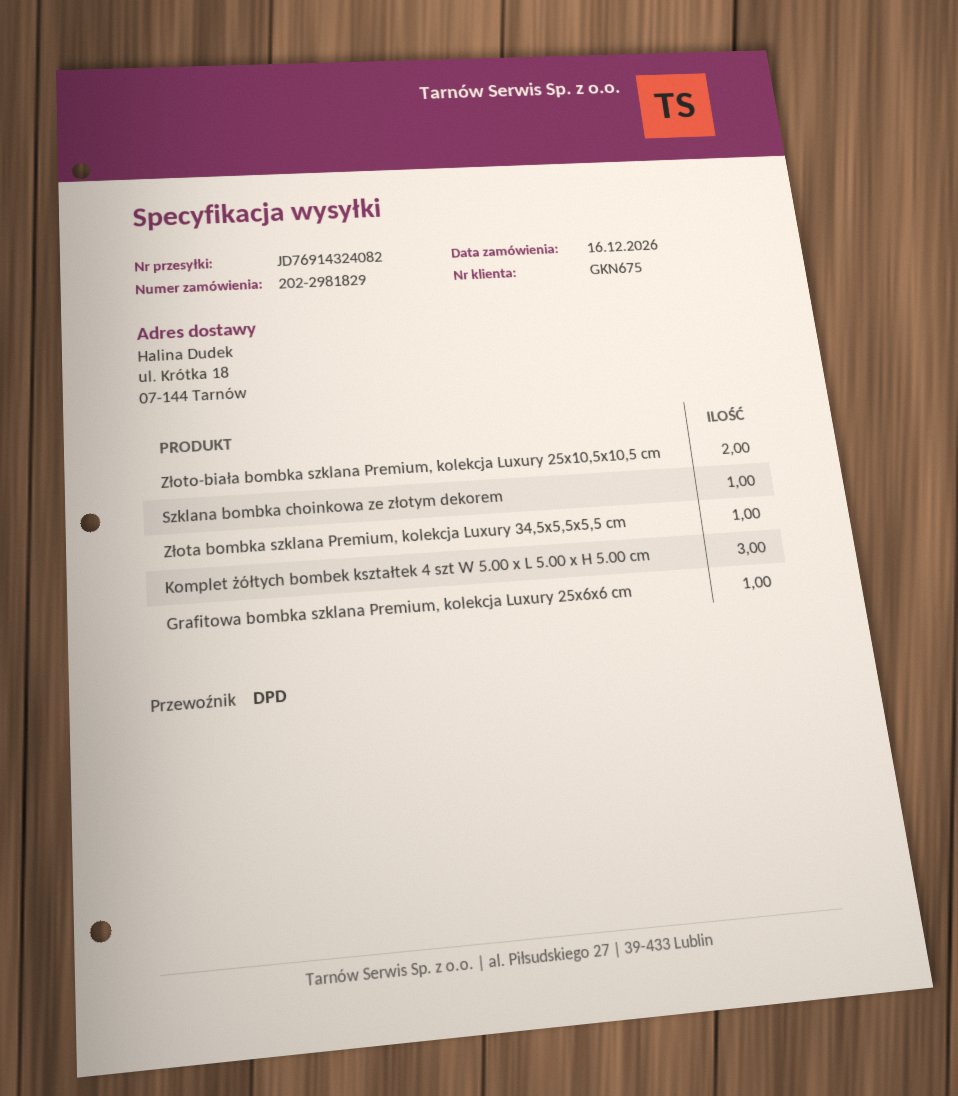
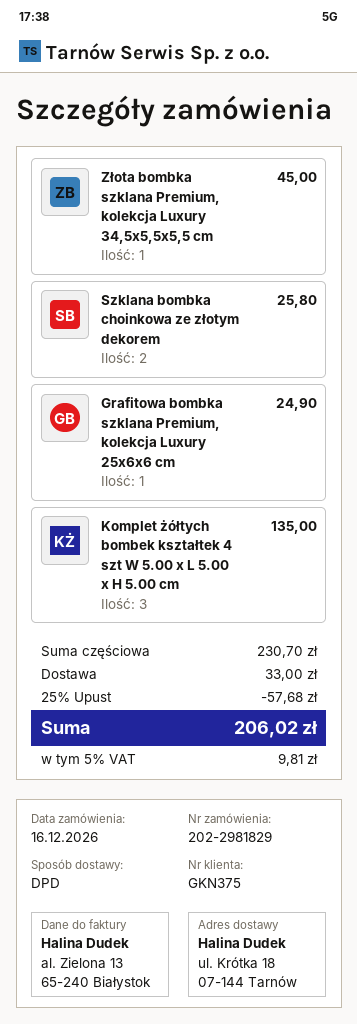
customer number: GKN675 -> GKN375
Złoto-biała bombka szklana Premium, kolekcja Luxury 25x10,5x10,5 cm: 2 -> none
Szklana bombka choinkowa ze złotym dekorem: 1 -> 2

